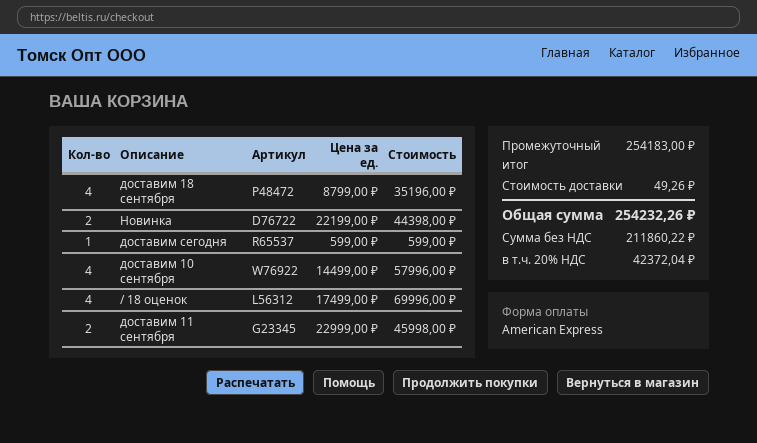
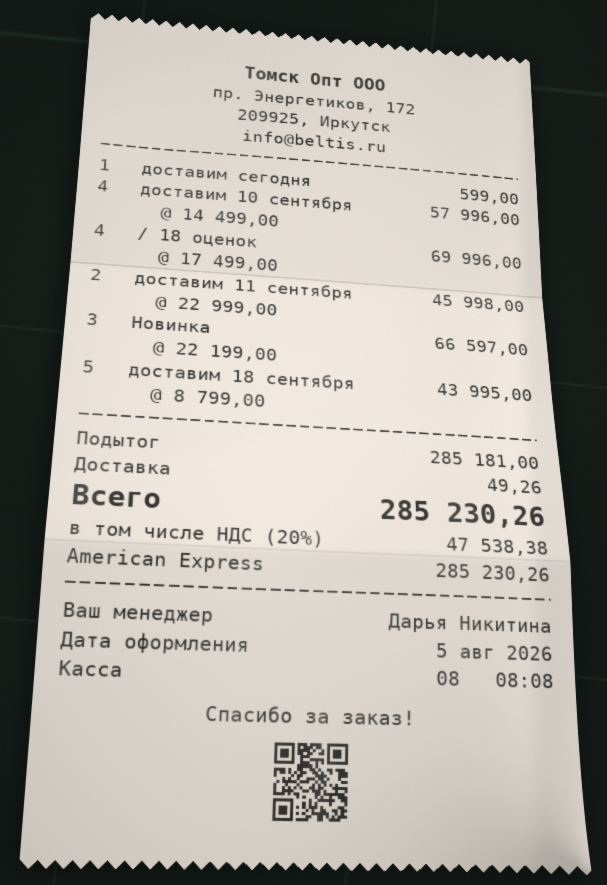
доставим 18 сентября: 4 x 8799.00 = 35196.00 -> 5 x 8799.00 = 43995.00
Новинка: 2 x 22199.00 = 44398.00 -> 3 x 22199.00 = 66597.00
subtotal: 254183.00 -> 285181.00
tax: 20% = 42372.04 -> 20% = 47538.38
total: 254232.26 -> 285230.26

